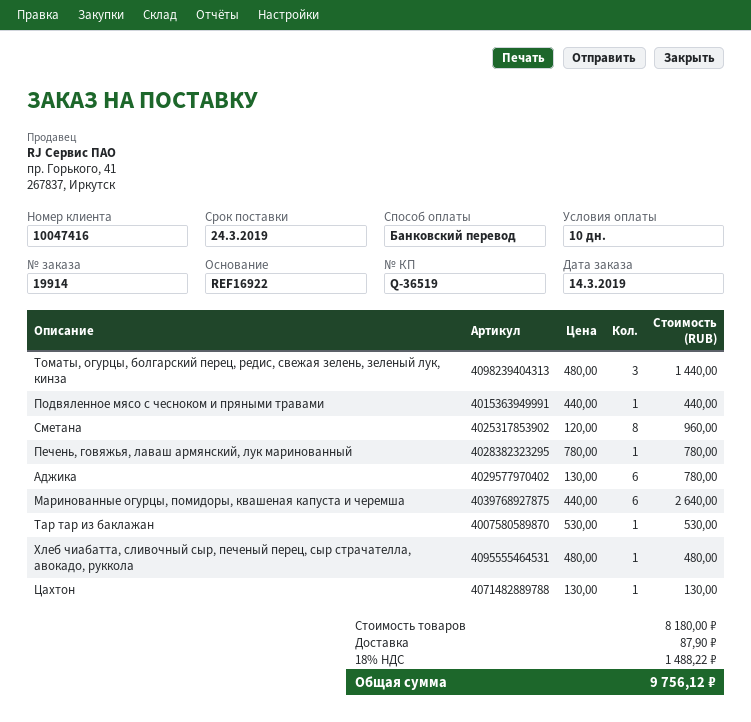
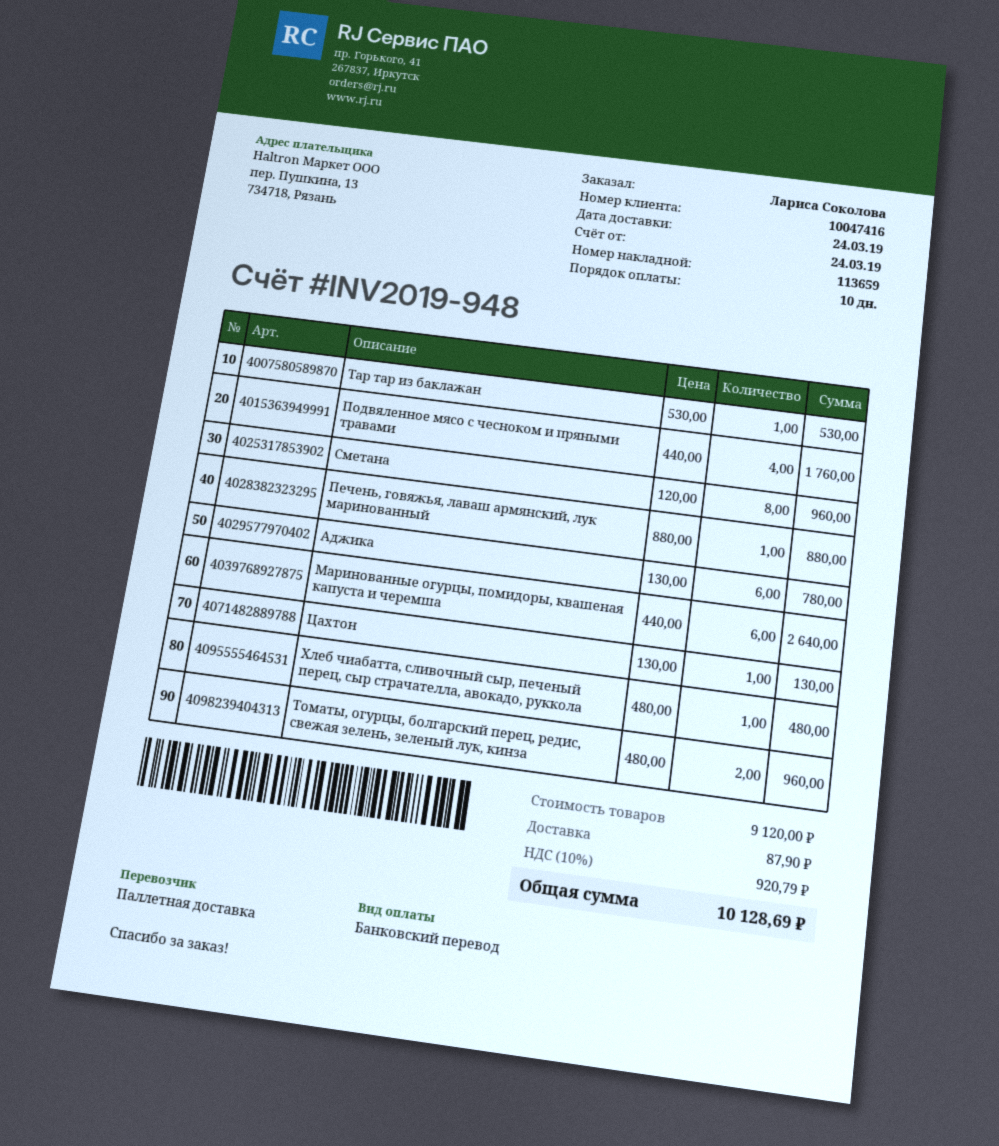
Томаты, огурцы, болгарский перец, редис, свежая зелень, зеленый лук, кинза: 3 x 480.00 = 1440.00 -> 2 x 480.00 = 960.00
Подвяленное мясо с чесноком и пряными травами: 1 x 440.00 = 440.00 -> 4 x 440.00 = 1760.00
Печень, говяжья, лаваш армянский, лук маринованный: 1 x 780.00 = 780.00 -> 1 x 880.00 = 880.00
subtotal: 8180.00 -> 9120.00
tax: 18% = 1488.22 -> 10% = 920.79
total: 9756.12 -> 10128.69

